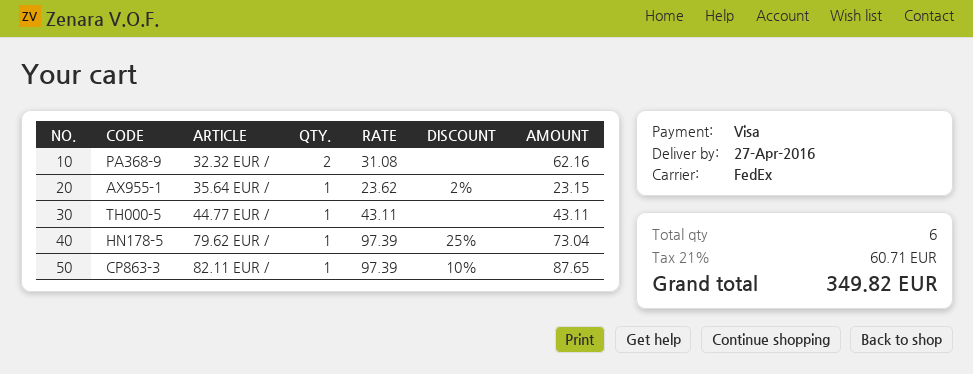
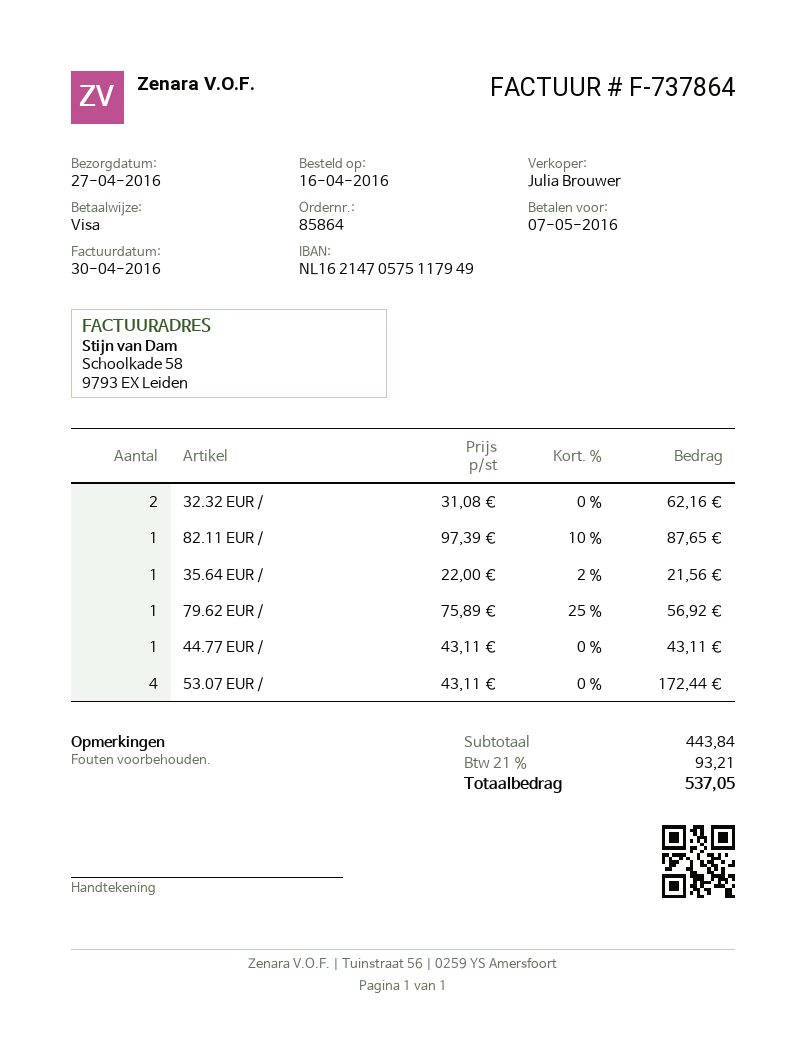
35.64 EUR /: 1 x 23.62 - 2% = 23.15 -> 1 x 22.00 - 2% = 21.56
79.62 EUR /: 1 x 97.39 - 25% = 73.04 -> 1 x 75.89 - 25% = 56.92
53.07 EUR /: none -> 4 x 43.11 = 172.44
tax: 21% = 60.71 -> 21% = 93.21
total: 349.82 -> 537.05

